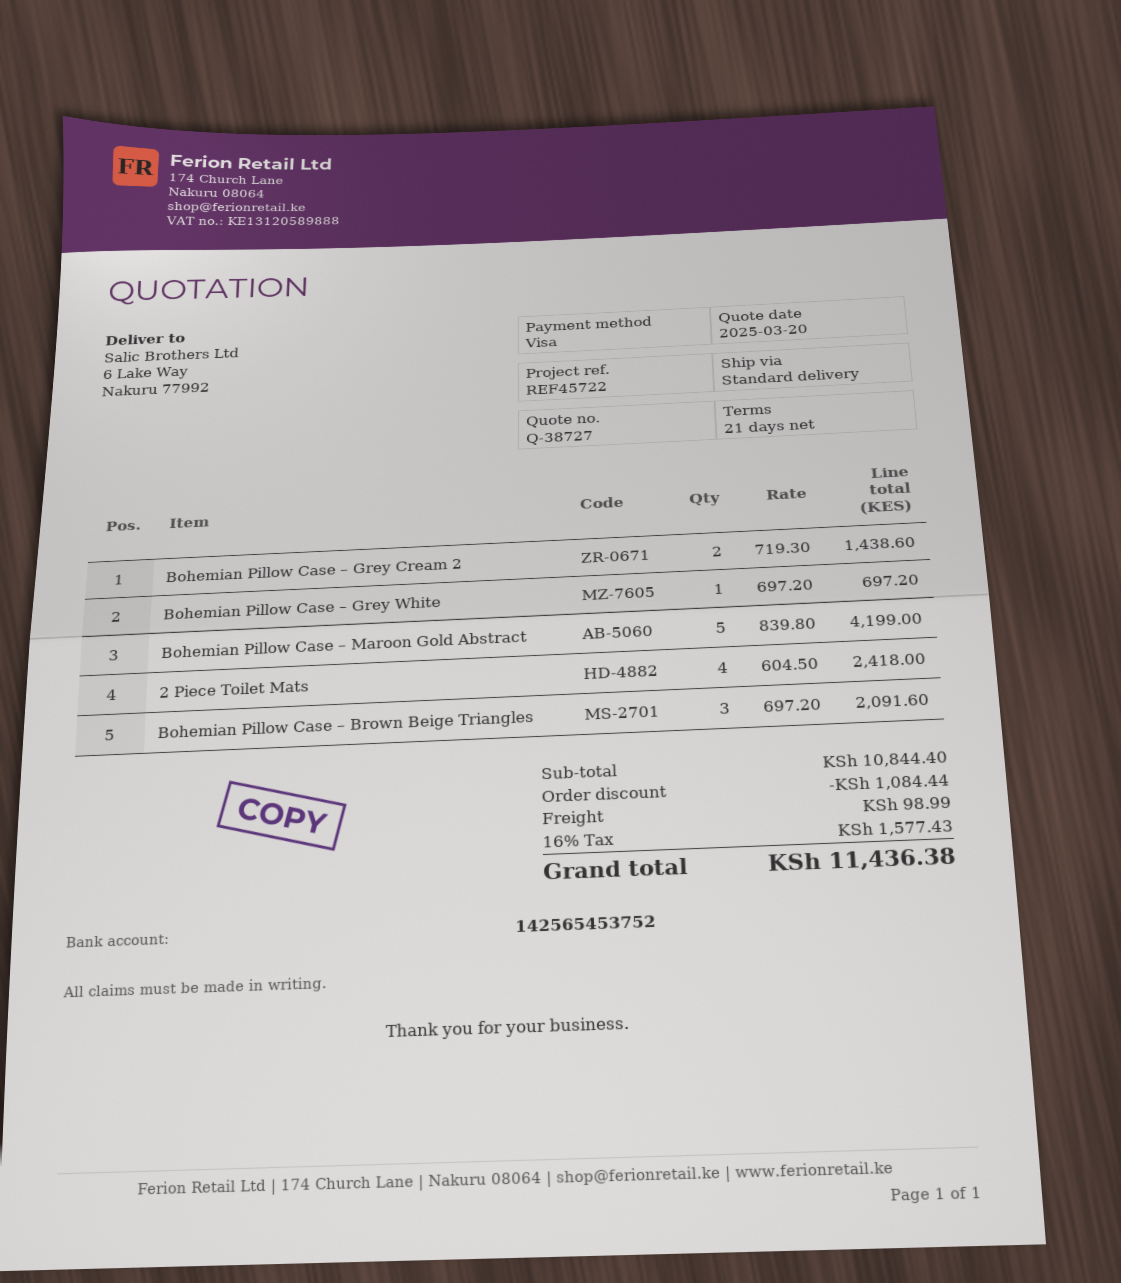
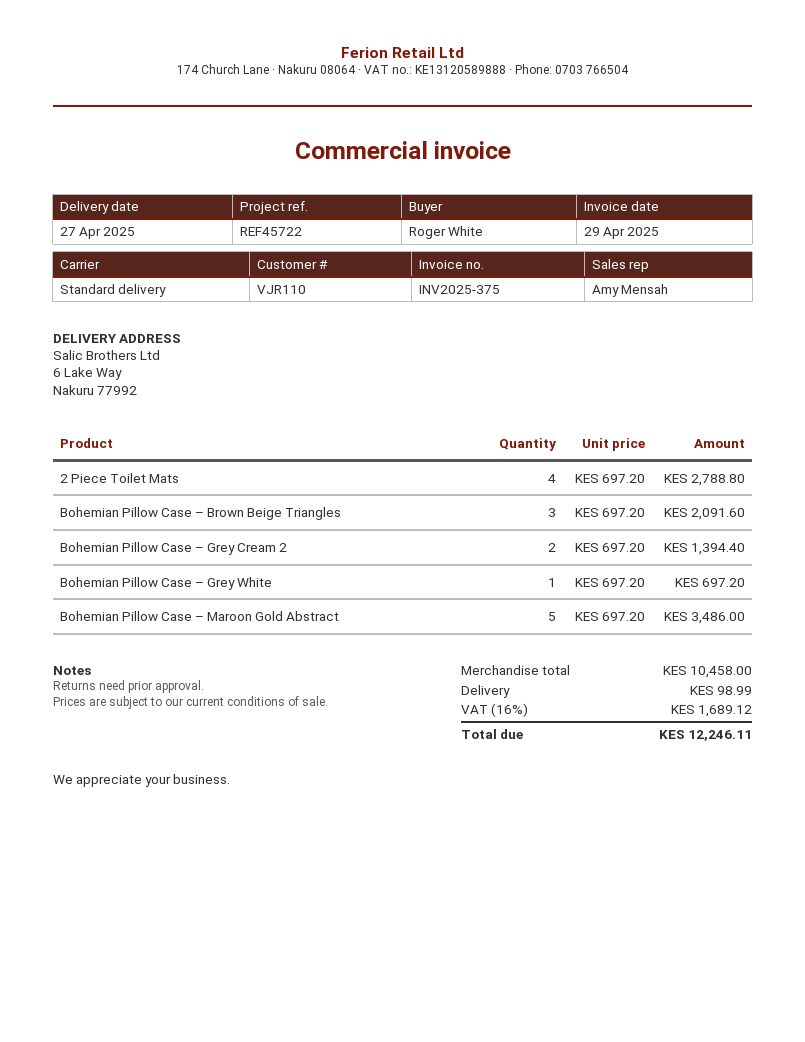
Bohemian Pillow Case – Grey Cream 2: 2 x 719.30 = 1438.60 -> 2 x 697.20 = 1394.40
Bohemian Pillow Case – Maroon Gold Abstract: 5 x 839.80 = 4199.00 -> 5 x 697.20 = 3486.00
2 Piece Toilet Mats: 4 x 604.50 = 2418.00 -> 4 x 697.20 = 2788.80
subtotal: 10844.40 -> 10458.00
discount: 1084.44 -> none
tax: 16% = 1577.43 -> 16% = 1689.12
total: 11436.38 -> 12246.11

